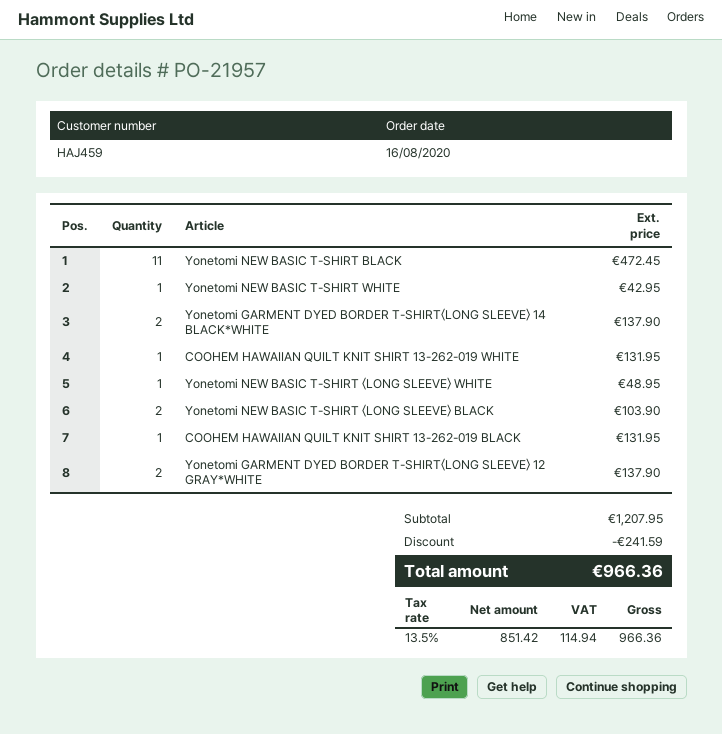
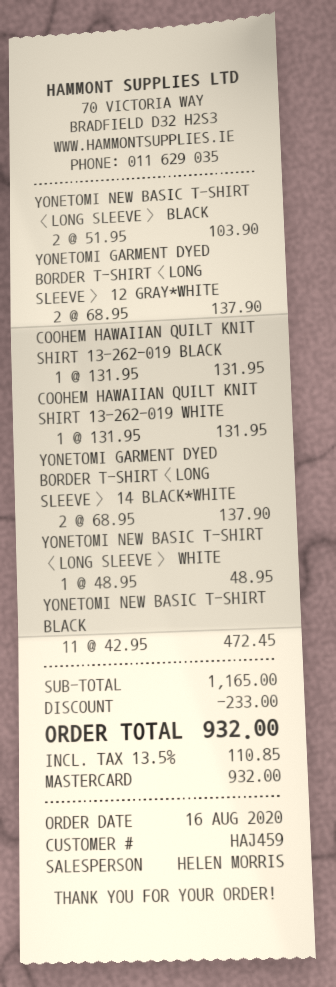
Yonetomi NEW BASIC T-SHIRT WHITE: 1 for 42.95 -> none
subtotal: 1207.95 -> 1165.00
discount: 241.59 -> 233.00
tax: 13.5% = 114.94 -> 13.5% = 110.85
total: 966.36 -> 932.00

